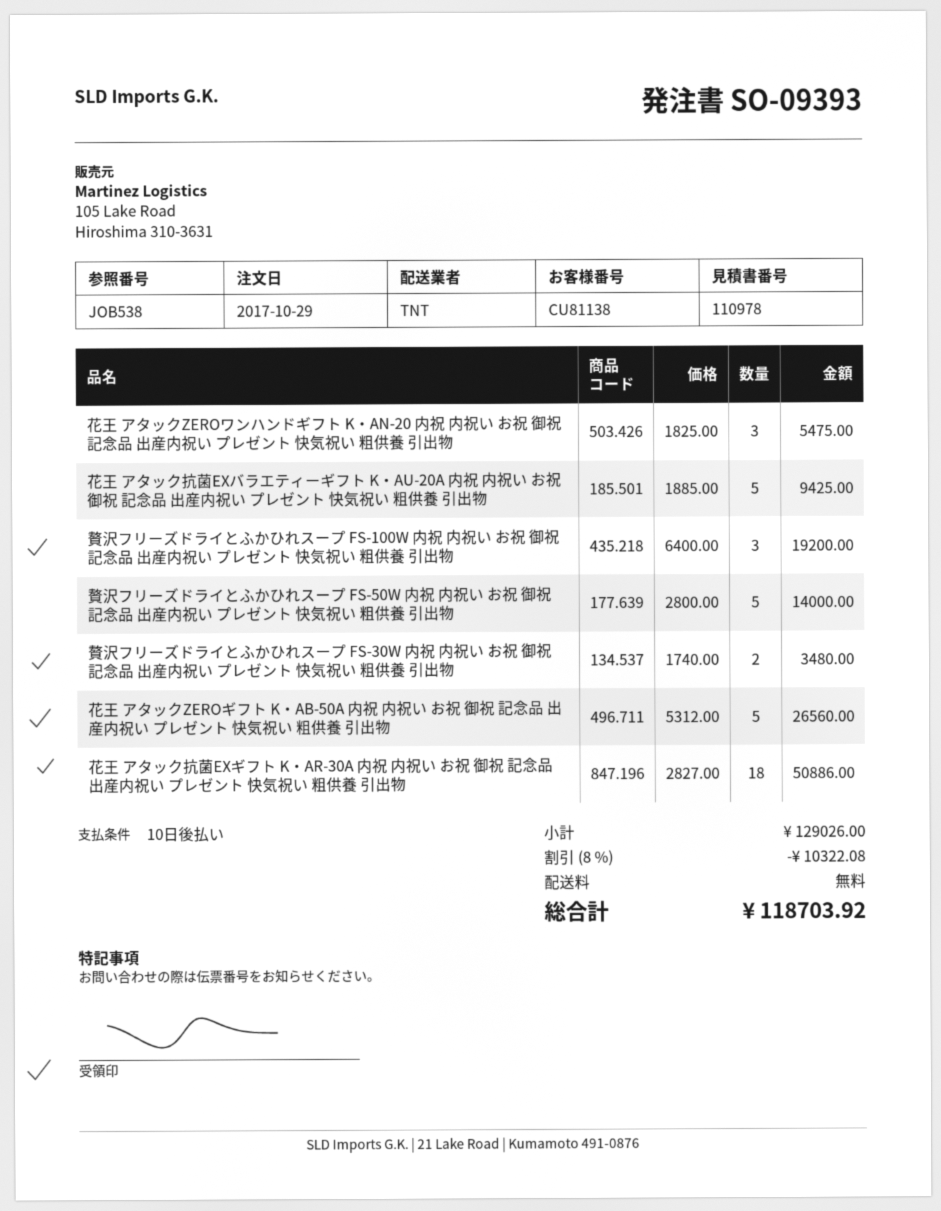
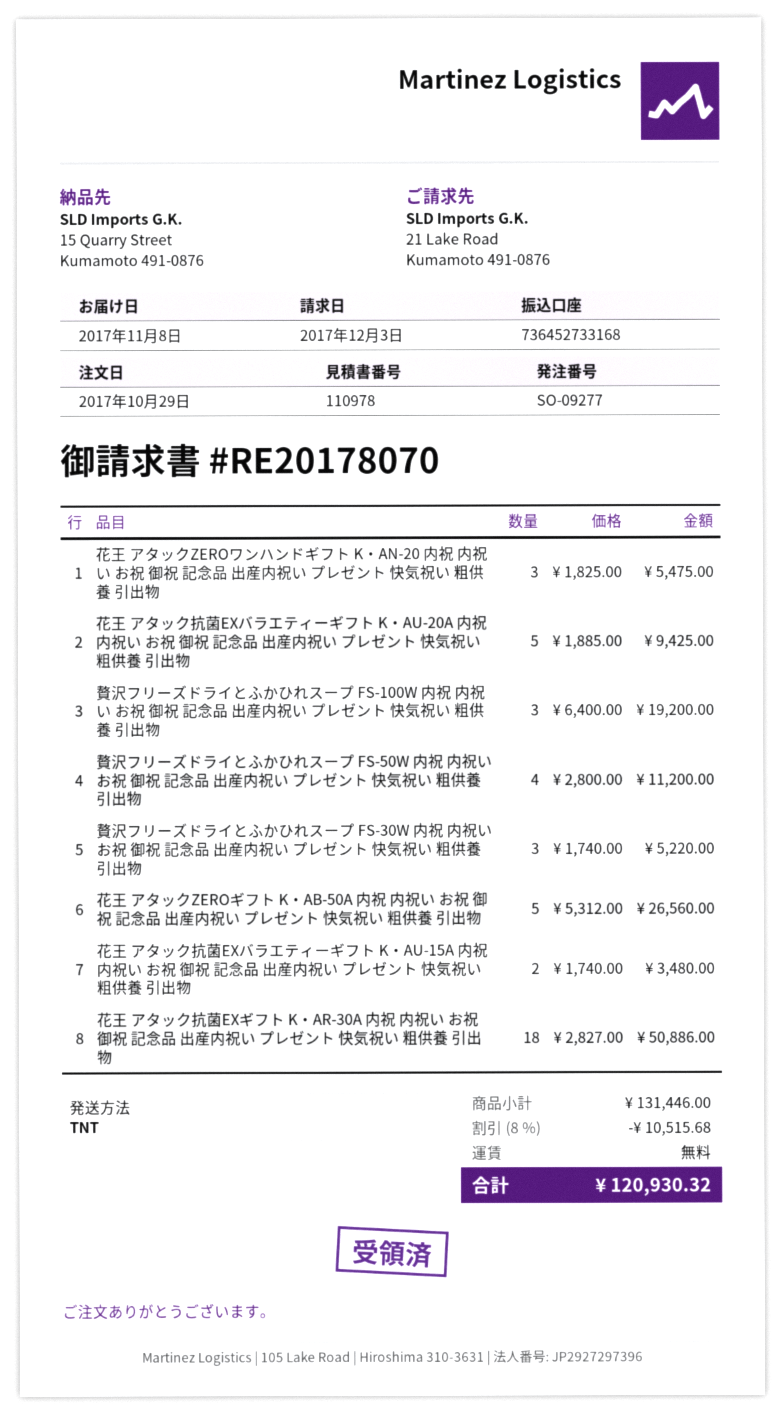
order number: SO-09393 -> SO-09277
贅沢フリーズドライとふかひれスープ FS-50W 内祝 内祝い お祝 御祝 記念品 出産内祝い プレゼント 快気祝い 粗供養 引出物: 5 x 2800.00 = 14000.00 -> 4 x 2800.00 = 11200.00
贅沢フリーズドライとふかひれスープ FS-30W 内祝 内祝い お祝 御祝 記念品 出産内祝い プレゼント 快気祝い 粗供養 引出物: 2 x 1740.00 = 3480.00 -> 3 x 1740.00 = 5220.00
花王 アタック抗菌EXバラエティーギフト K・AU-15A 内祝 内祝い お祝 御祝 記念品 出産内祝い プレゼント 快気祝い 粗供養 引出物: none -> 2 x 1740.00 = 3480.00
subtotal: 129026.00 -> 131446.00
discount: 8% = 10322.08 -> 8% = 10515.68
total: 118703.92 -> 120930.32

